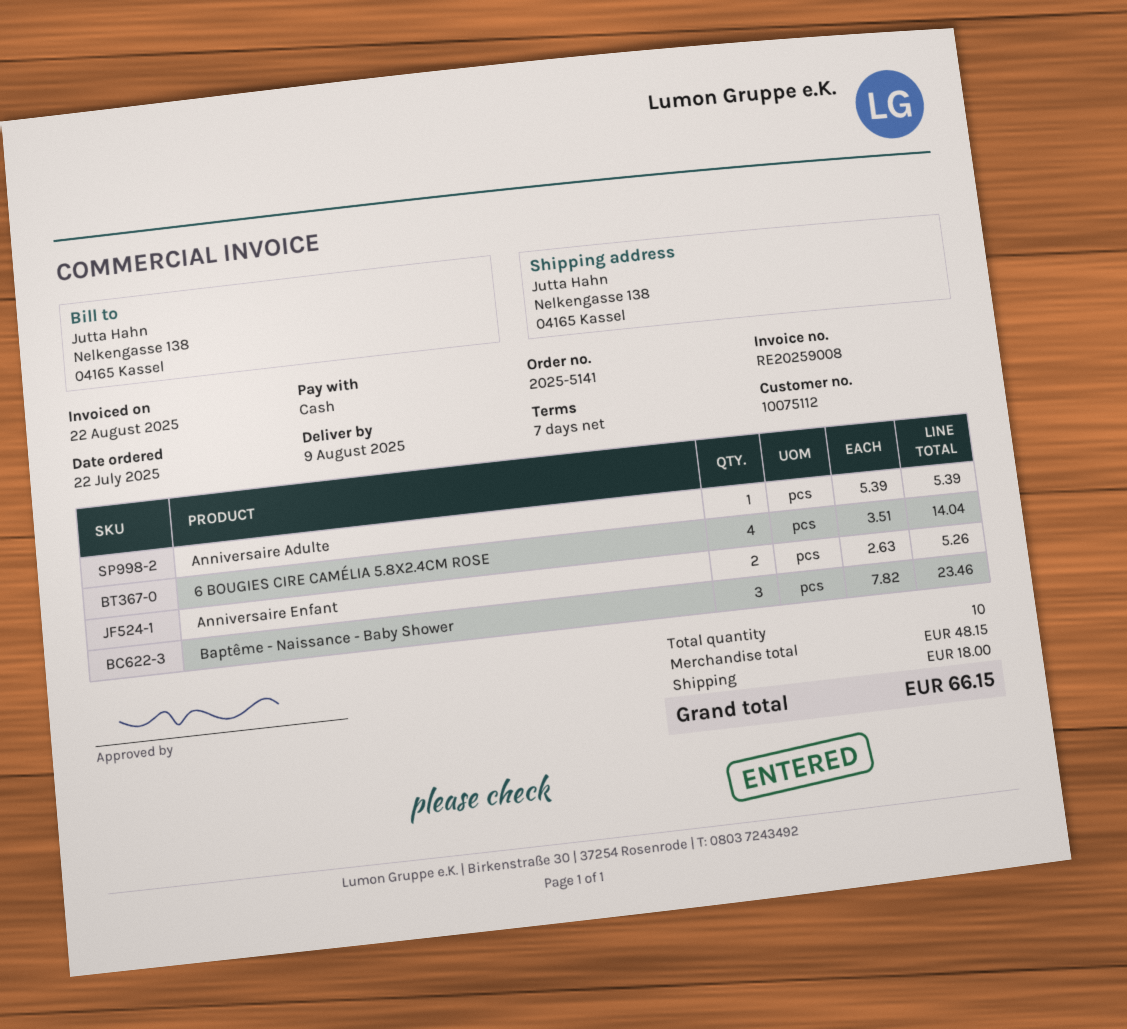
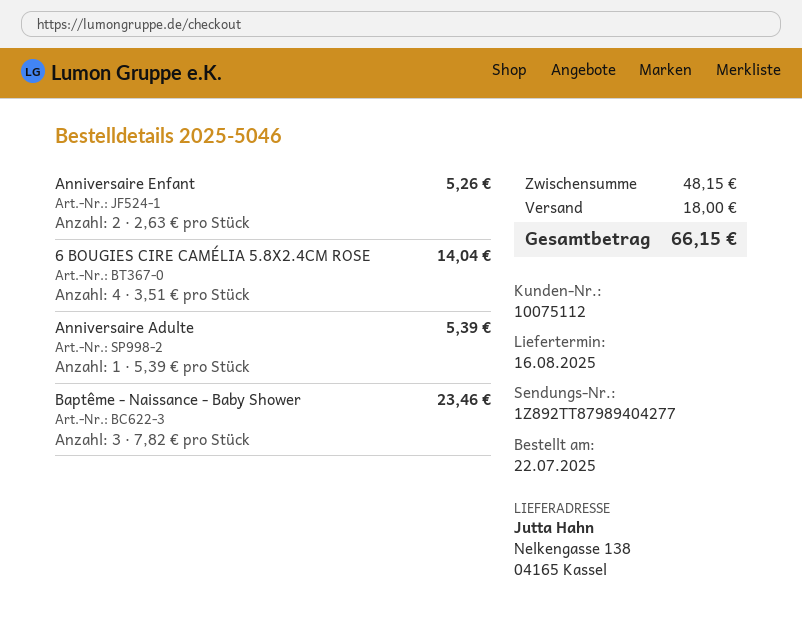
order number: 2025-5141 -> 2025-5046
delivery date: 2025-08-09 -> 2025-08-16

